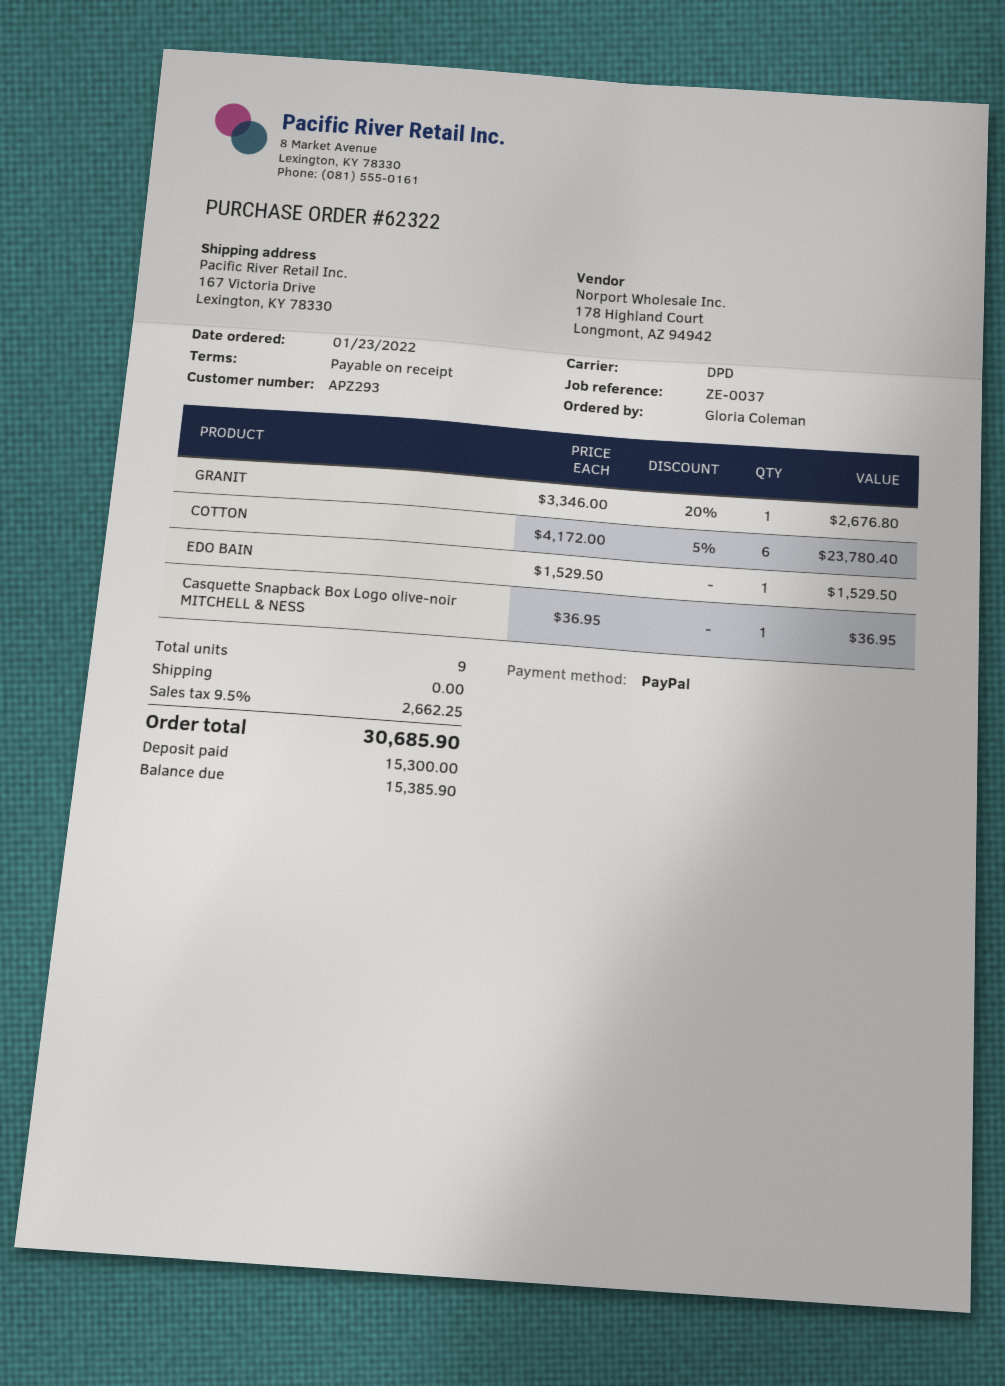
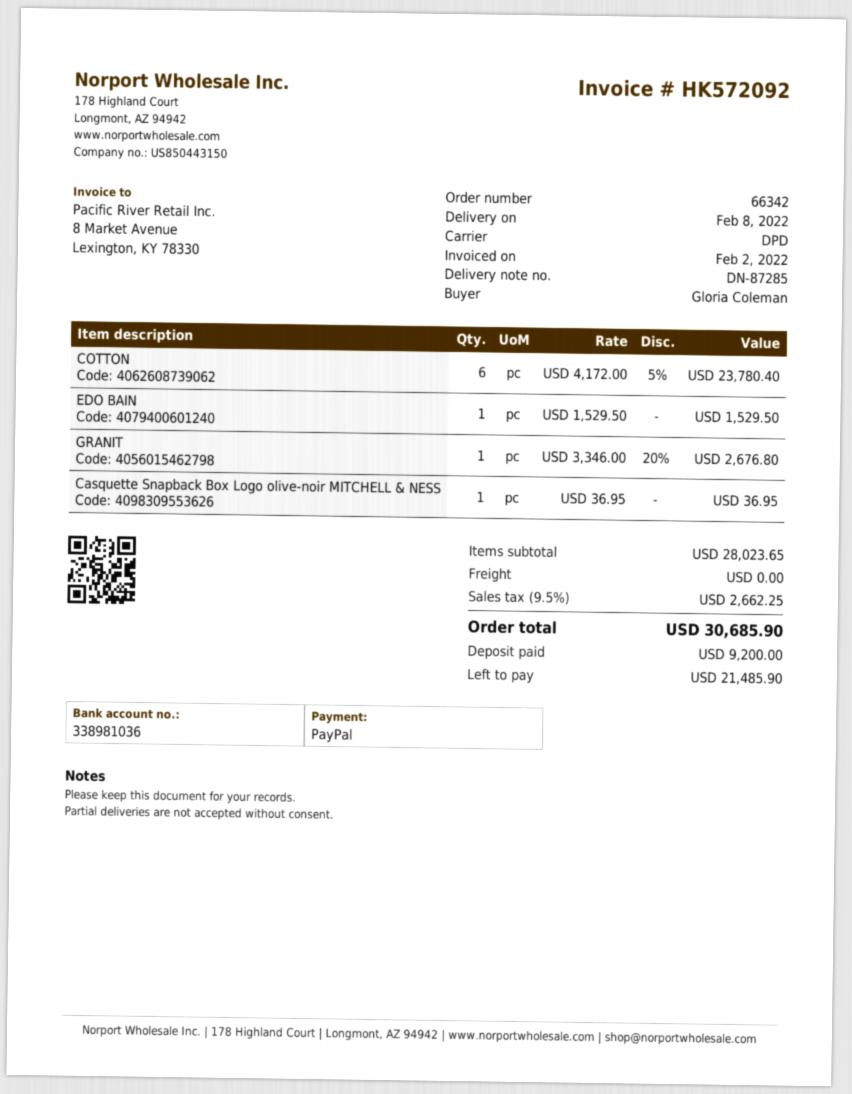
order number: 62322 -> 66342
deposit: 15300.00 -> 9200.00
balance: 15385.90 -> 21485.90

